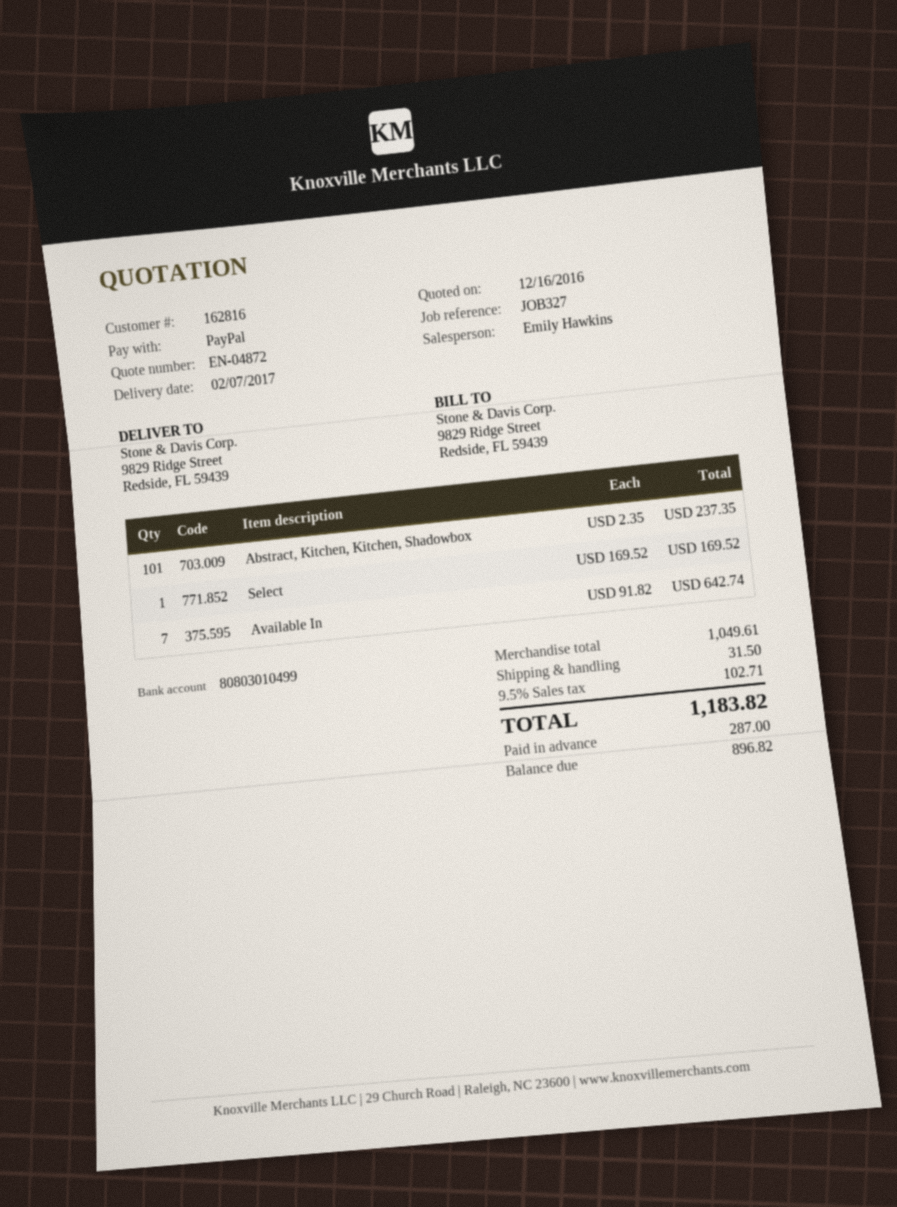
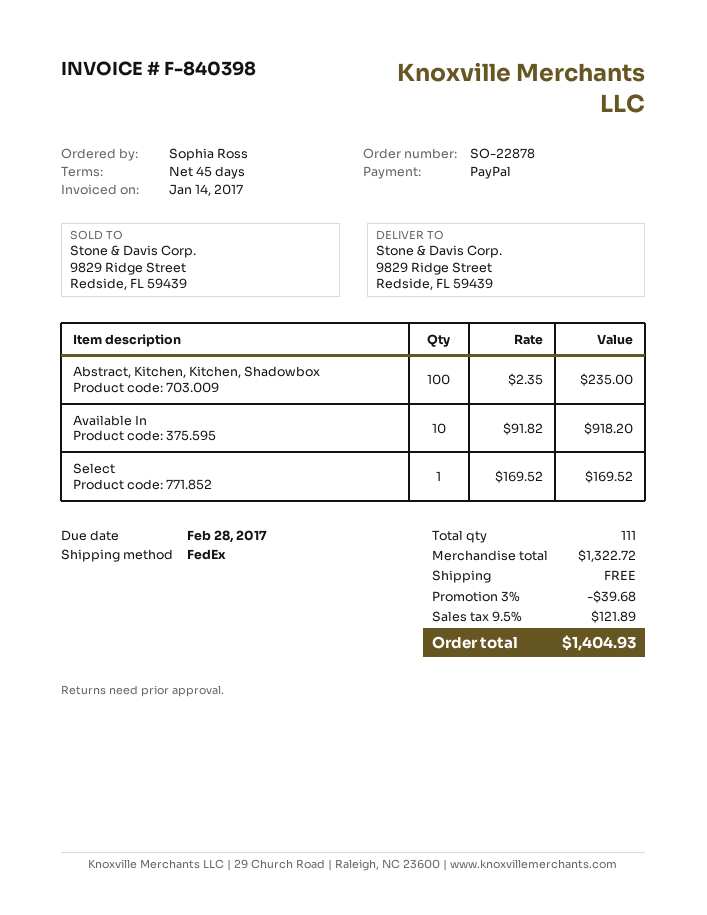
Abstract, Kitchen, Kitchen, Shadowbox: 101 x 2.35 = 237.35 -> 100 x 2.35 = 235.00
Available In: 7 x 91.82 = 642.74 -> 10 x 91.82 = 918.20
subtotal: 1049.61 -> 1322.72
discount: none -> 3% = 39.68
shipping: 31.50 -> 0.00
tax: 9.5% = 102.71 -> 9.5% = 121.89
total: 1183.82 -> 1404.93

